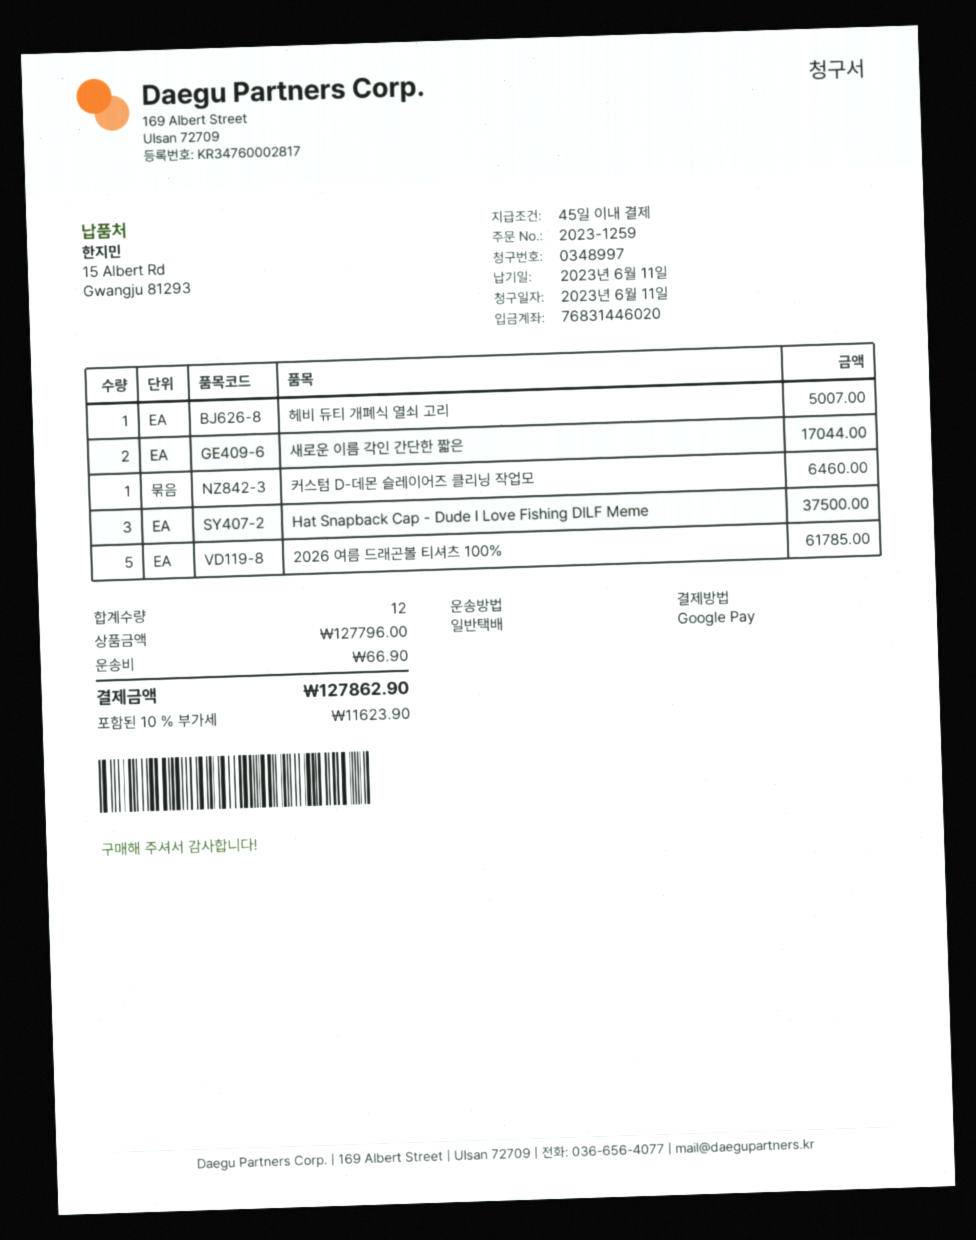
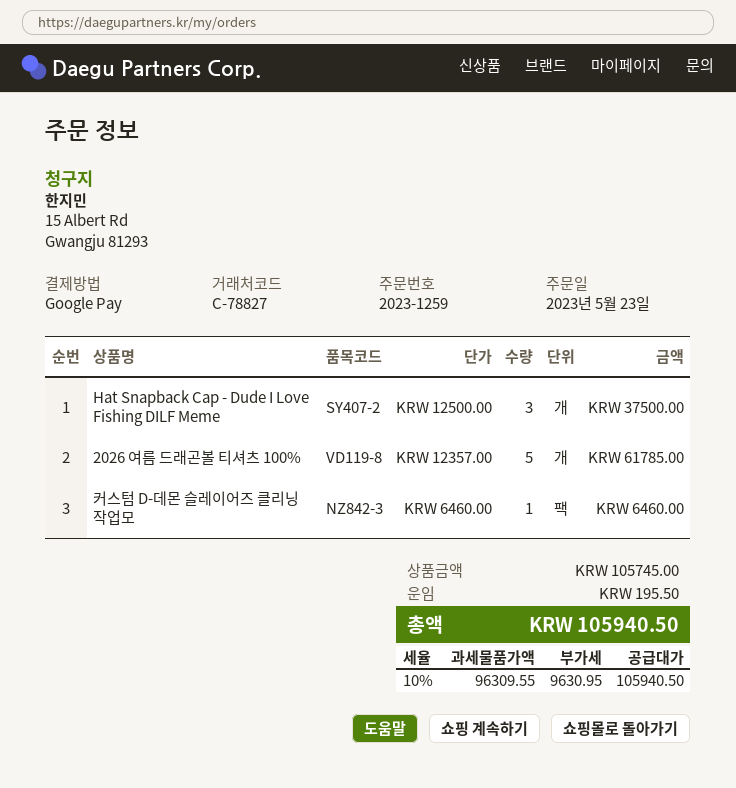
헤비 듀티 개폐식 열쇠 고리: 1 for 5007.00 -> none
새로운 이름 각인 간단한 짧은: 2 for 17044.00 -> none
subtotal: 127796.00 -> 105745.00
shipping: 66.90 -> 195.50
tax: 10% = 11623.90 -> 10% = 9630.95
total: 127862.90 -> 105940.50

